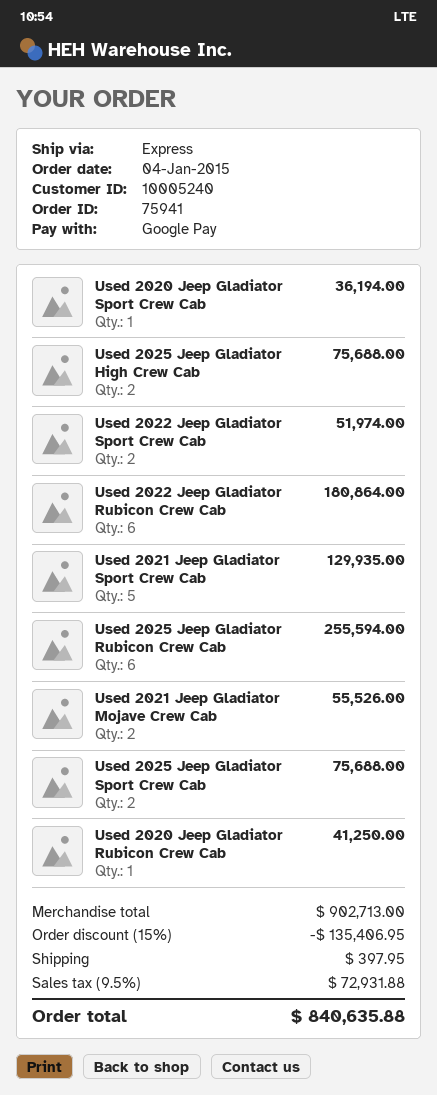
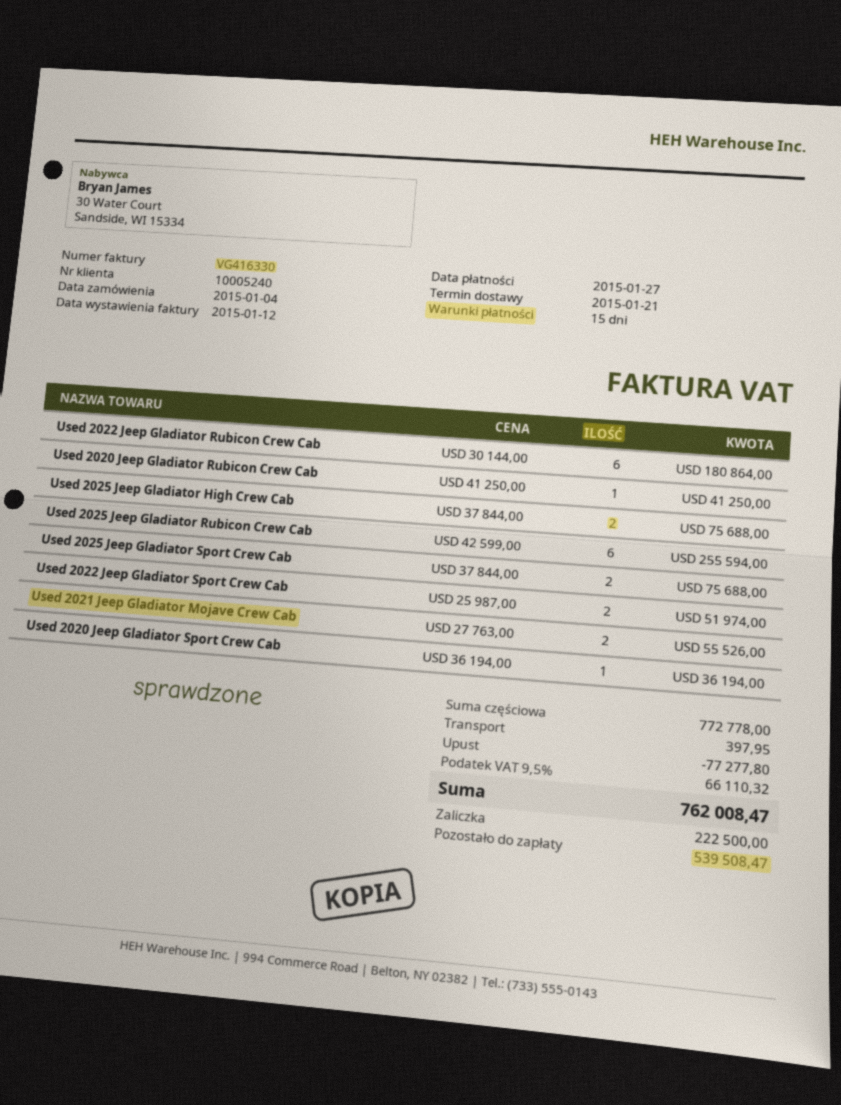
Used 2021 Jeep Gladiator Sport Crew Cab: 5 for 129935.00 -> none
subtotal: 902713.00 -> 772778.00
discount: 135406.95 -> 77277.80
tax: 9.5% = 72931.88 -> 9.5% = 66110.32
total: 840635.88 -> 762008.47

